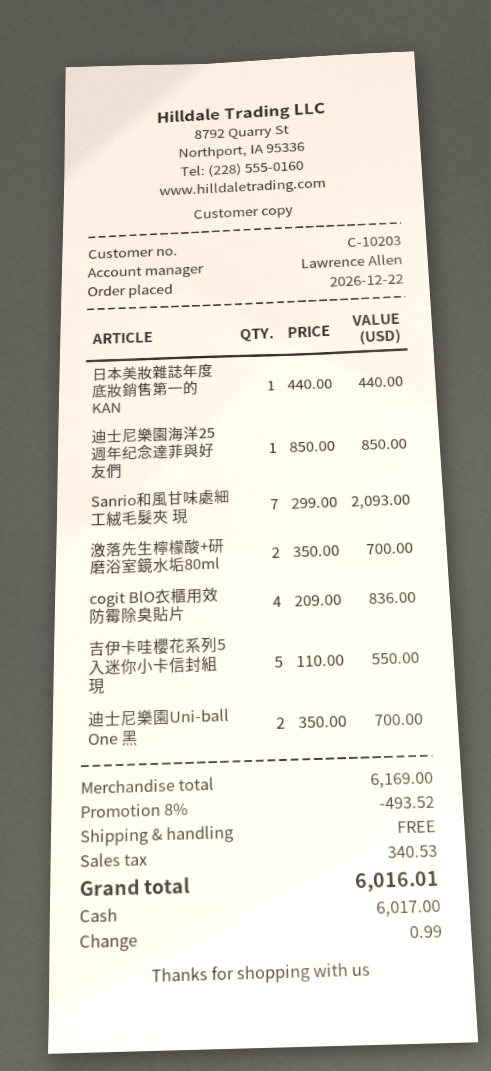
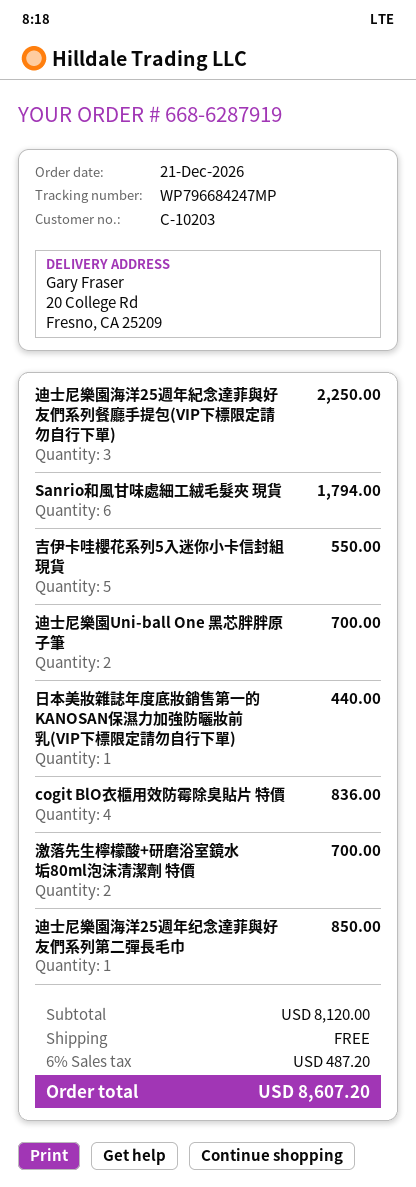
order date: 2026-12-22 -> 2026-12-21
Sanrio和風甘味處細工絨毛髮夾 現: 7 for 2093.00 -> 6 for 1794.00
迪士尼樂園海洋25週年紀念達菲與好友們系列餐廳手提包(VIP下標限定請勿自行下單): none -> 3 for 2250.00
subtotal: 6169.00 -> 8120.00
discount: 8% = 493.52 -> none
tax: 340.53 -> 487.20
total: 6016.01 -> 8607.20

